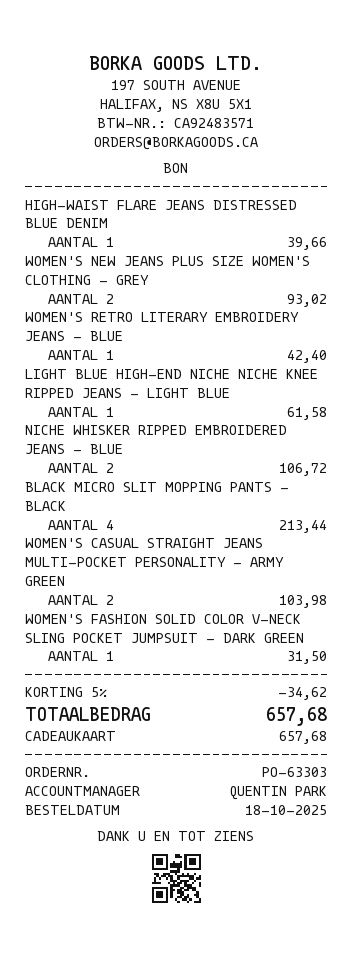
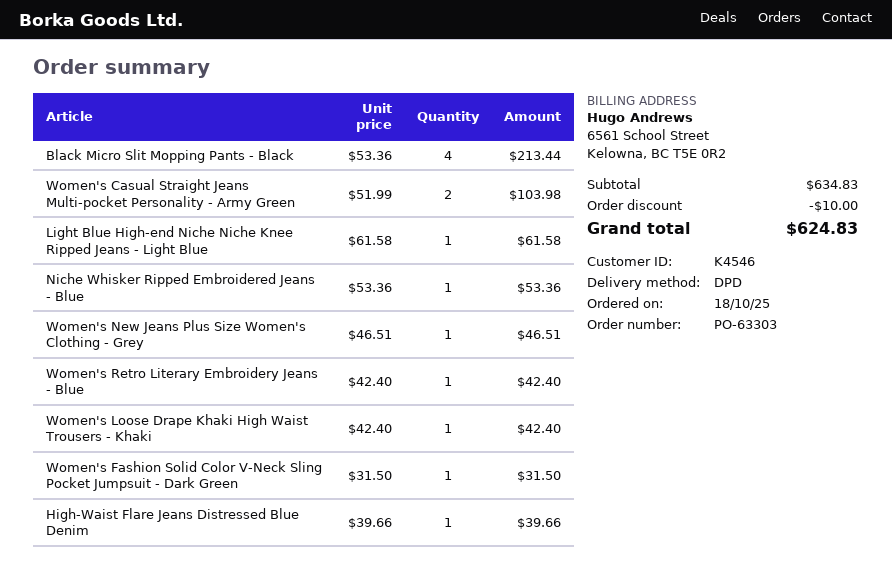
WOMEN'S NEW JEANS PLUS SIZE WOMEN'S CLOTHING - GREY: 2 for 93.02 -> 1 for 46.51
NICHE WHISKER RIPPED EMBROIDERED JEANS - BLUE: 2 for 106.72 -> 1 for 53.36
Women's Loose Drape Khaki High Waist Trousers - Khaki: none -> 1 for 42.40
discount: 34.62 -> 10.00
total: 657.68 -> 624.83

